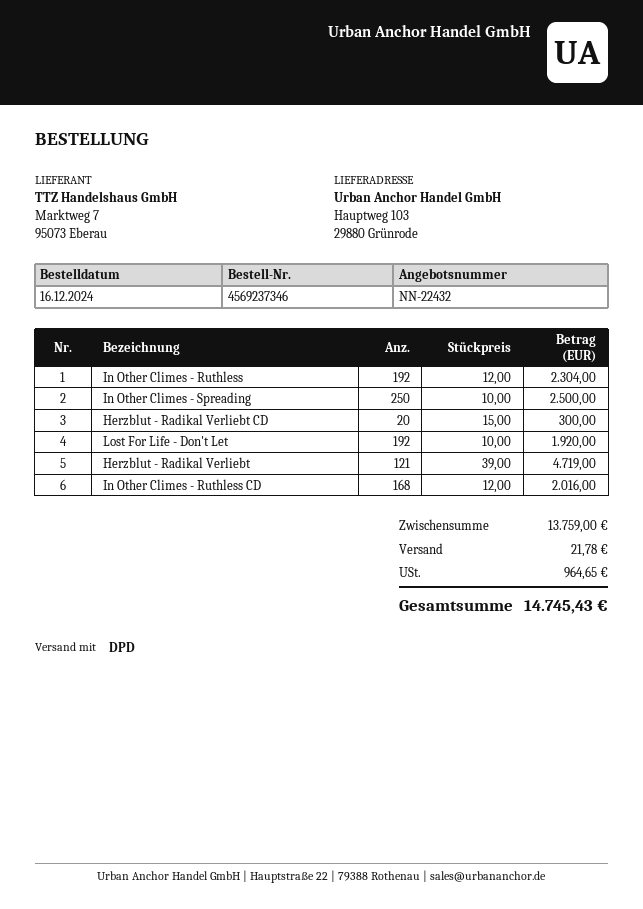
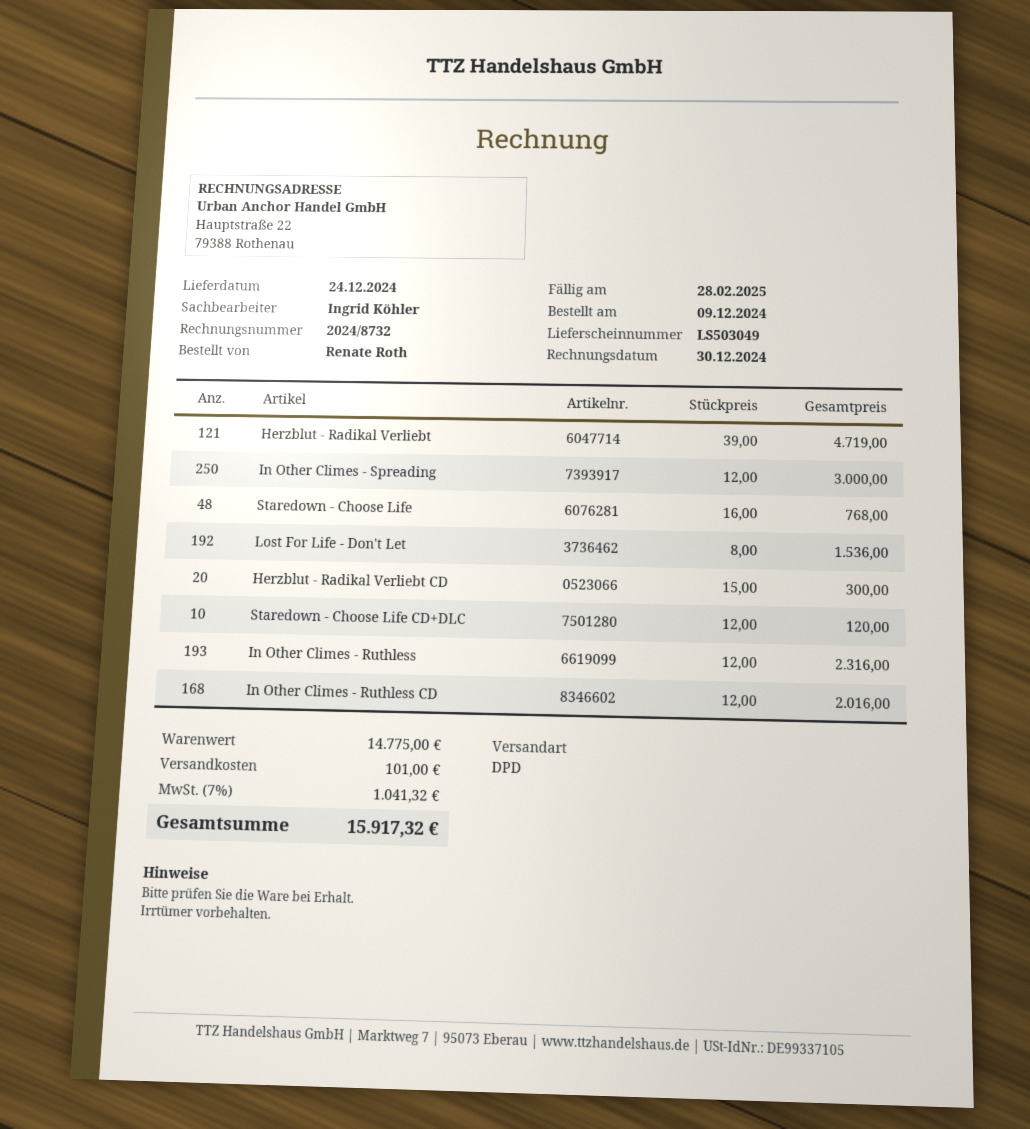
order date: 2024-12-16 -> 2024-12-09
In Other Climes - Ruthless: 192 x 12.00 = 2304.00 -> 193 x 12.00 = 2316.00
In Other Climes - Spreading: 250 x 10.00 = 2500.00 -> 250 x 12.00 = 3000.00
Lost For Life - Don't Let: 192 x 10.00 = 1920.00 -> 192 x 8.00 = 1536.00
Staredown - Choose Life: none -> 48 x 16.00 = 768.00
Staredown - Choose Life CD+DLC: none -> 10 x 12.00 = 120.00
subtotal: 13759.00 -> 14775.00
shipping: 21.78 -> 101.00
tax: 964.65 -> 1041.32
total: 14745.43 -> 15917.32

